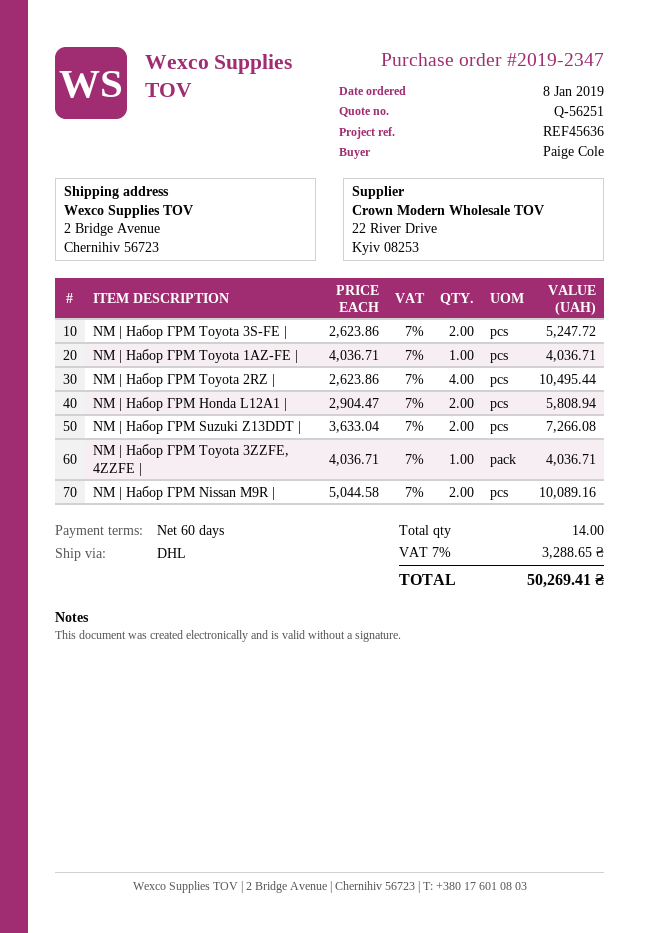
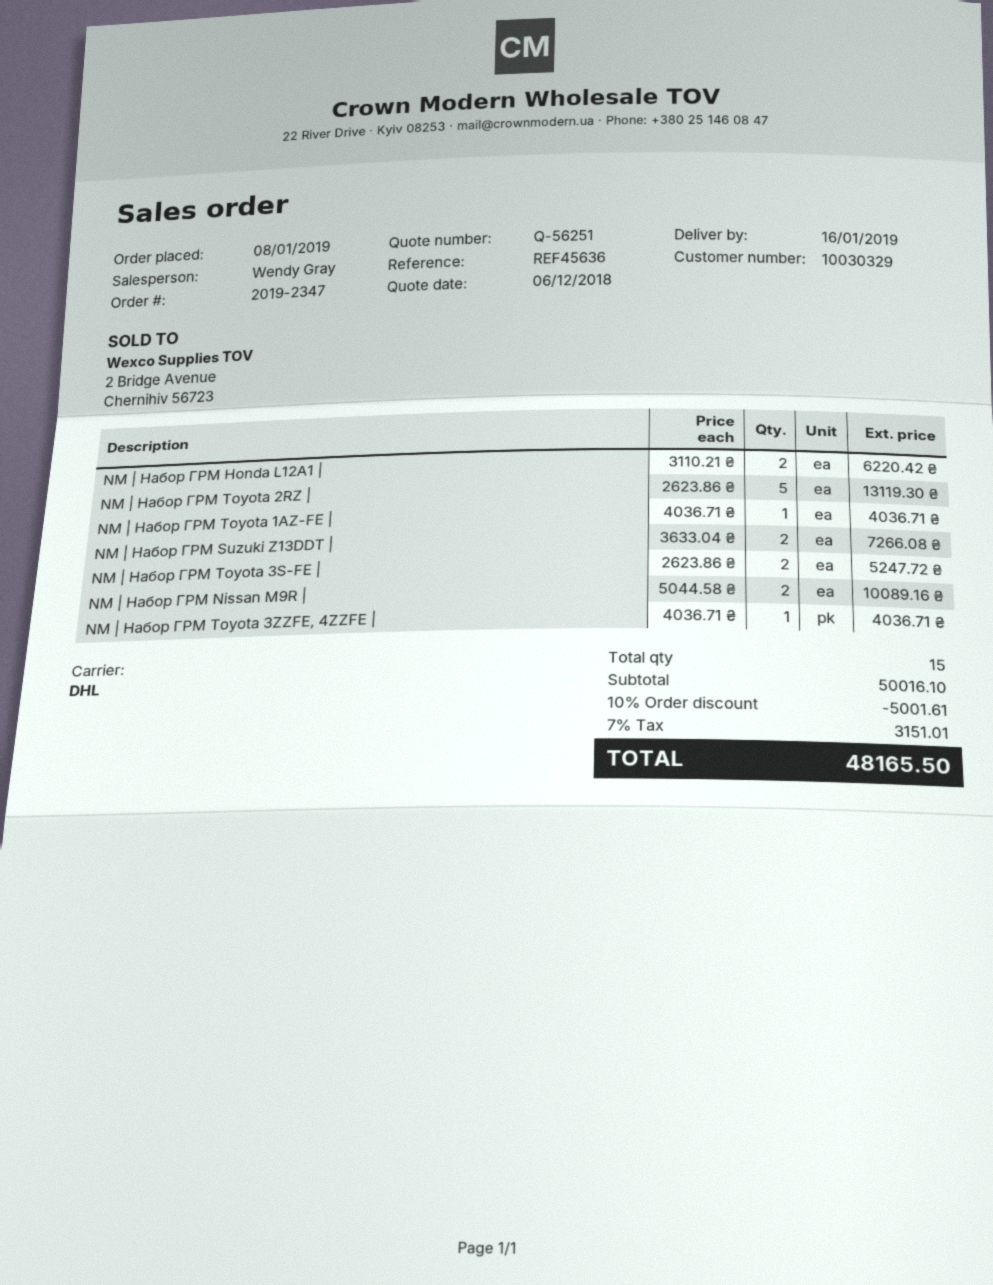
NM | Набор ГРМ Toyota 2RZ |: 4 x 2623.86 = 10495.44 -> 5 x 2623.86 = 13119.30
NM | Набор ГРМ Honda L12A1 |: 2 x 2904.47 = 5808.94 -> 2 x 3110.21 = 6220.42
total quantity: 14 -> 15
discount: none -> 10% = 5001.61
tax: 7% = 3288.65 -> 7% = 3151.01
total: 50269.41 -> 48165.50

